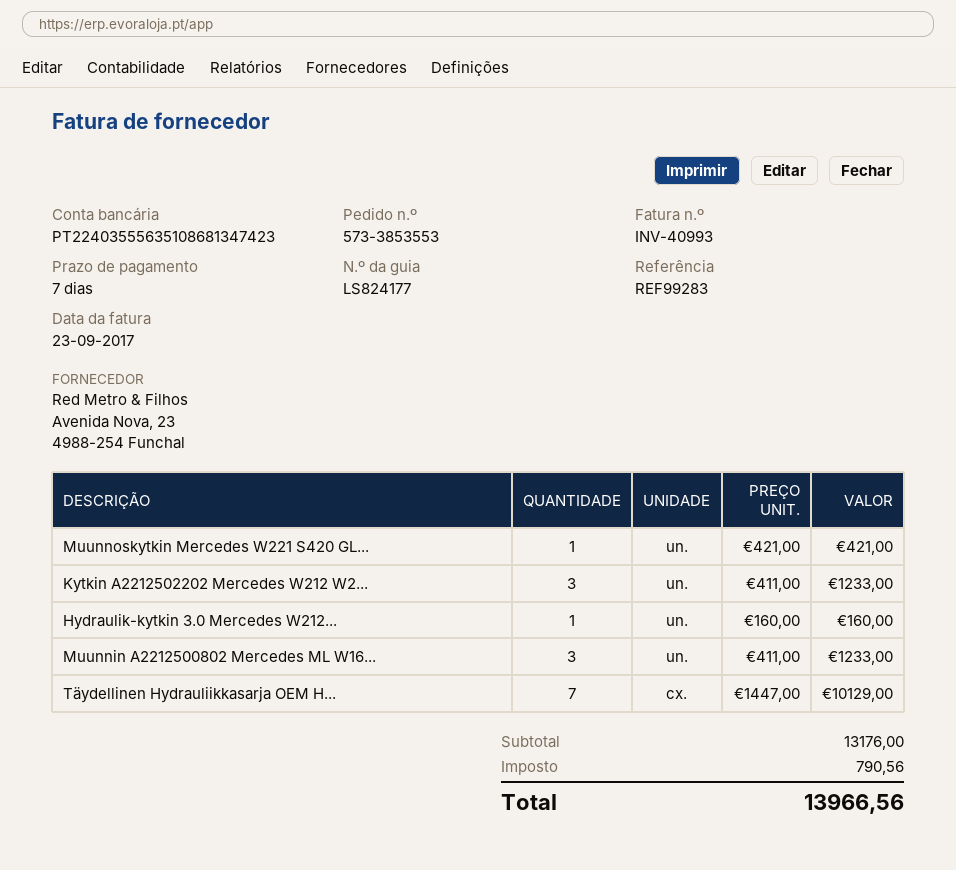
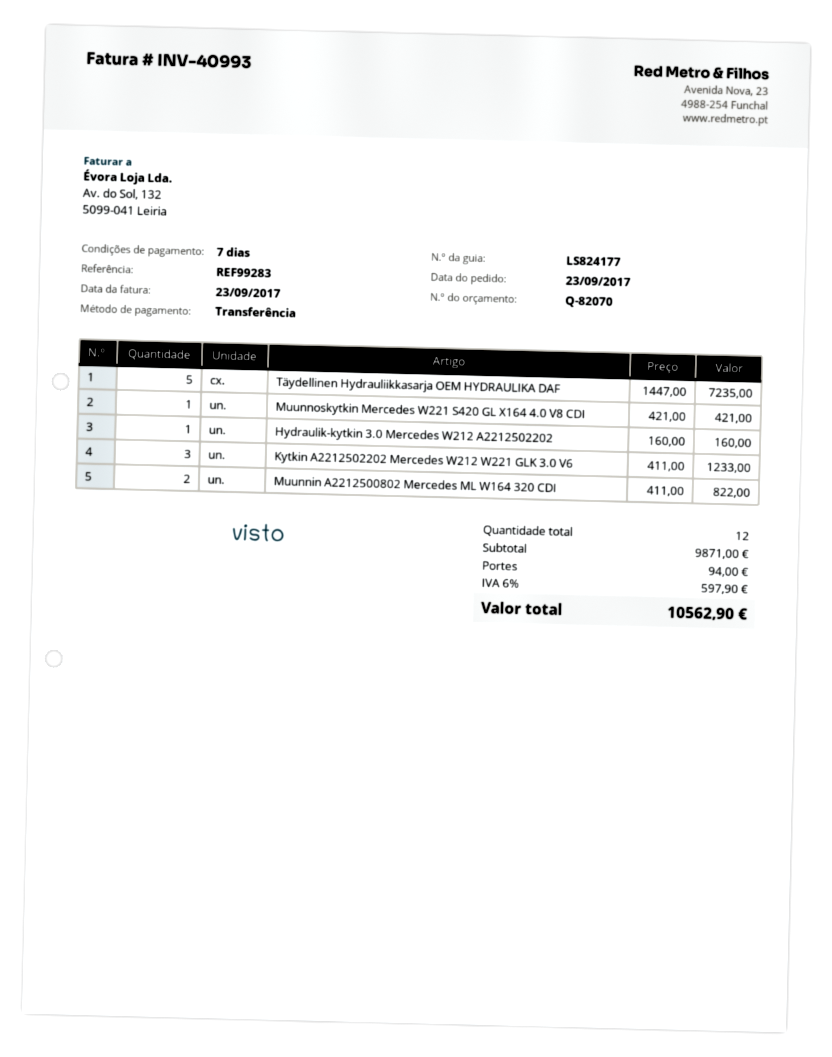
Muunnin A2212500802 Mercedes ML W16...: 3 x 411.00 = 1233.00 -> 2 x 411.00 = 822.00
Täydellinen Hydrauliikkasarja OEM H...: 7 x 1447.00 = 10129.00 -> 5 x 1447.00 = 7235.00
subtotal: 13176.00 -> 9871.00
shipping: none -> 94.00
tax: 790.56 -> 597.90
total: 13966.56 -> 10562.90

